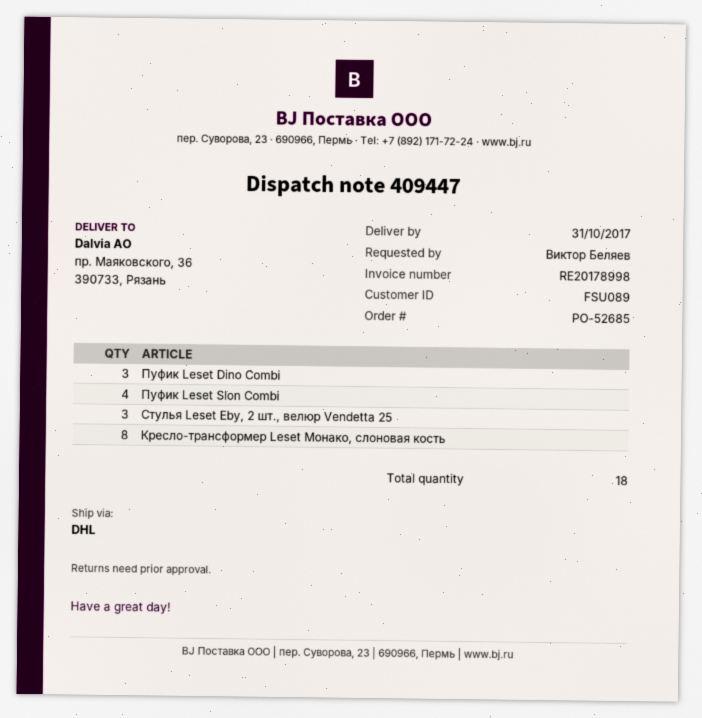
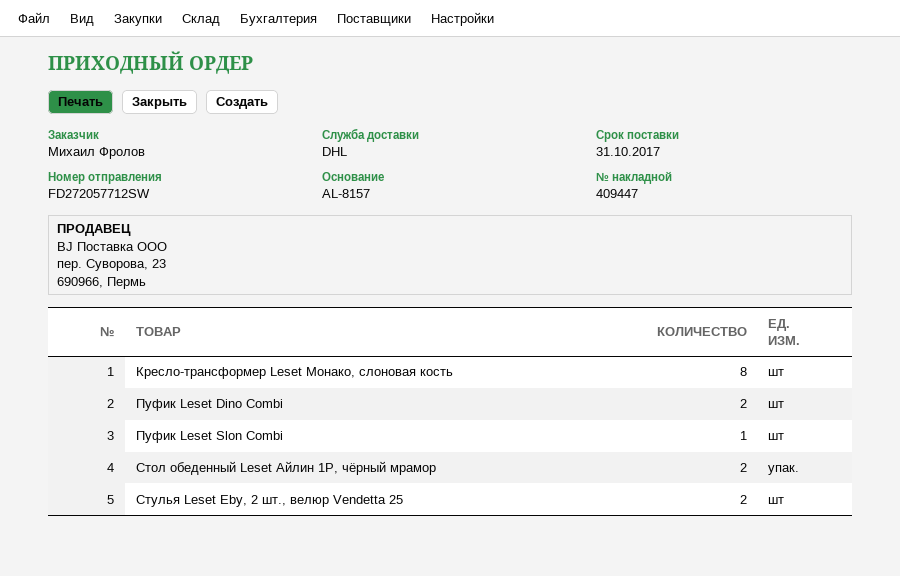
ordered by: Виктор Беляев -> Михаил Фролов
Пуфик Leset Dino Combi: 3 -> 2
Пуфик Leset Slon Combi: 4 -> 1
Стулья Leset Eby, 2 шт., велюр Vendetta 25: 3 -> 2
Стол обеденный Leset Айлин 1Р, чёрный мрамор: none -> 2

